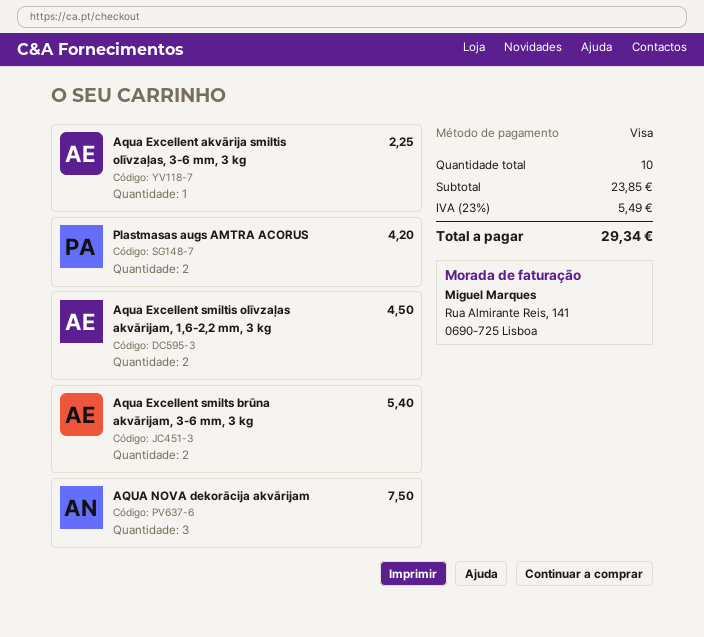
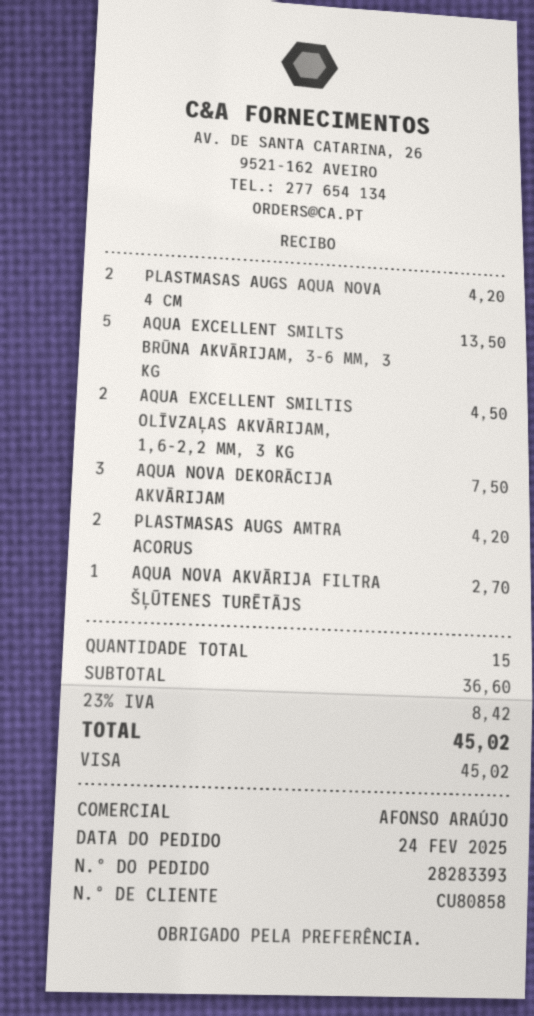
Aqua Excellent akvārija smiltis olīvzaļas, 3-6 mm, 3 kg: 1 for 2.25 -> none
Aqua Excellent smilts brūna akvārijam, 3-6 mm, 3 kg: 2 for 5.40 -> 5 for 13.50
PLASTMASAS AUGS AQUA NOVA 4 CM: none -> 2 for 4.20
AQUA NOVA AKVĀRIJA FILTRA ŠĻŪTENES TURĒTĀJS: none -> 1 for 2.70
total quantity: 10 -> 15
subtotal: 23.85 -> 36.60
tax: 23% = 5.49 -> 23% = 8.42
total: 29.34 -> 45.02

